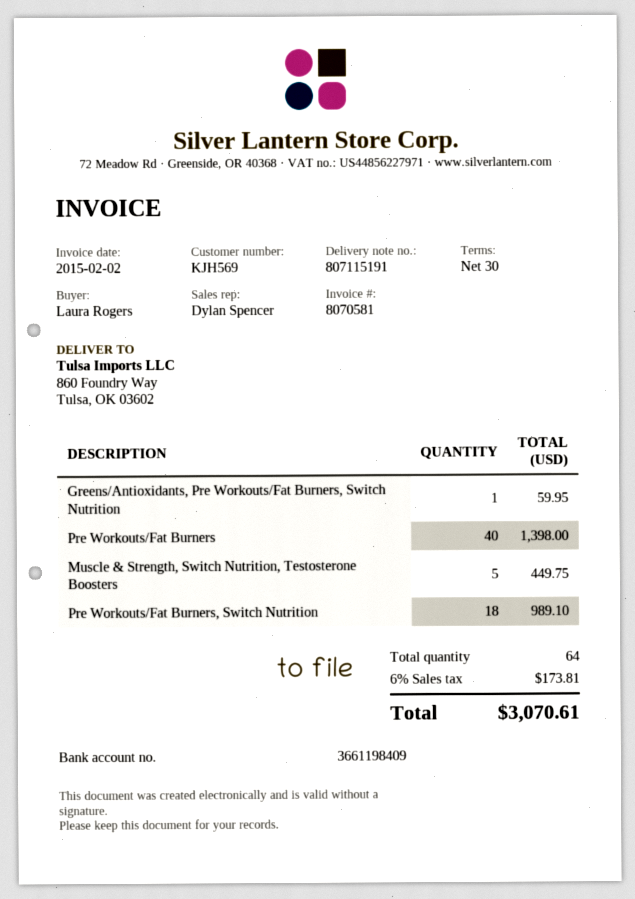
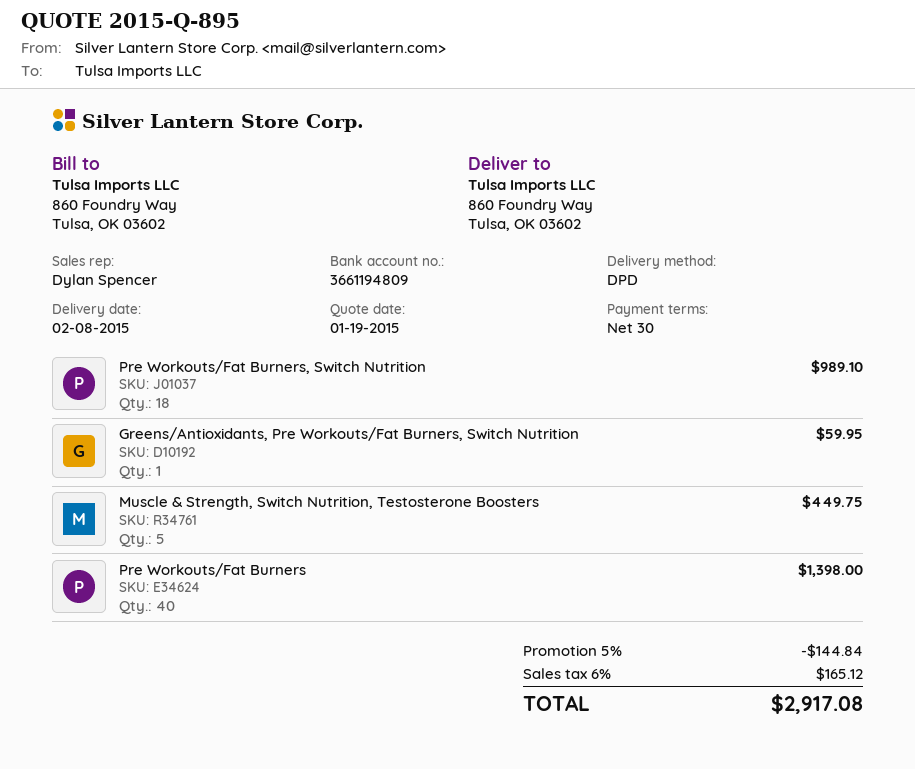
bank account: 3661198409 -> 3661194809
discount: none -> 5% = 144.84
tax: 6% = 173.81 -> 6% = 165.12
total: 3070.61 -> 2917.08

